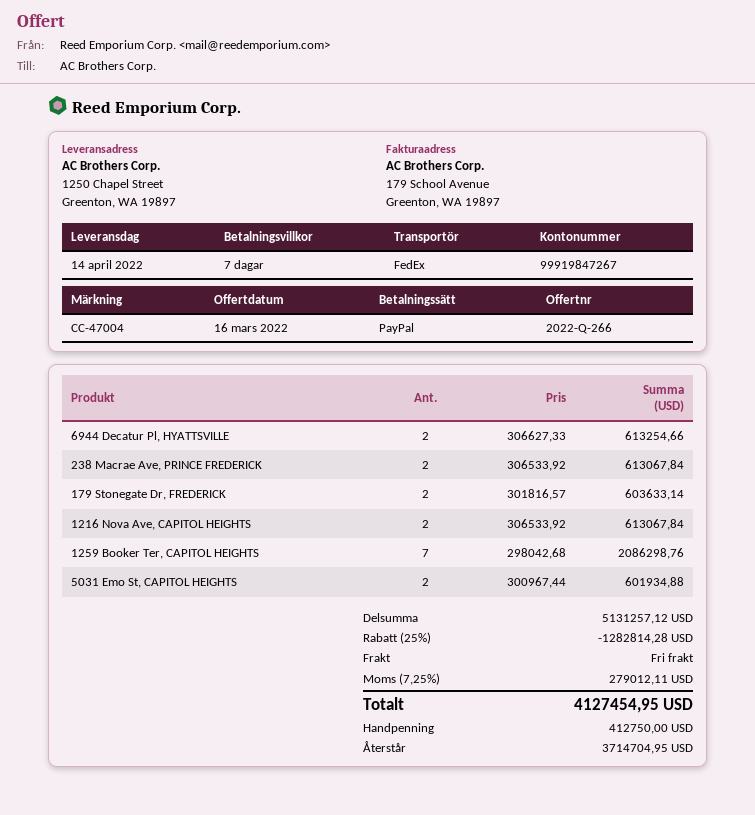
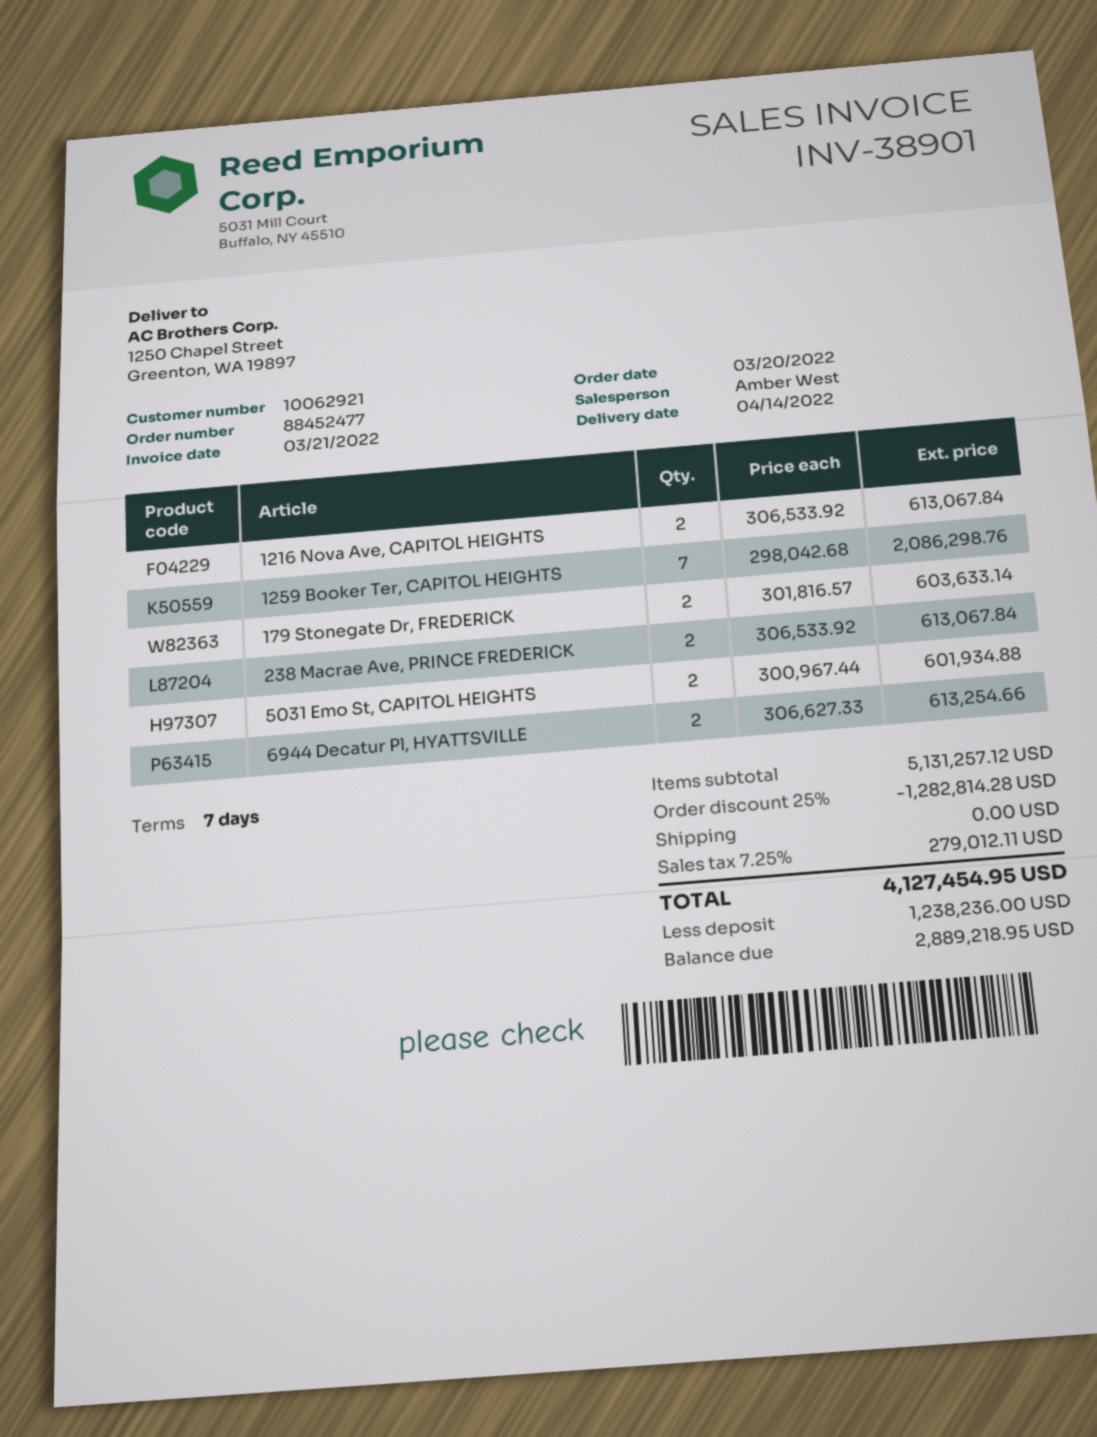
deposit: 412750.00 -> 1238236.00
balance: 3714704.95 -> 2889218.95

